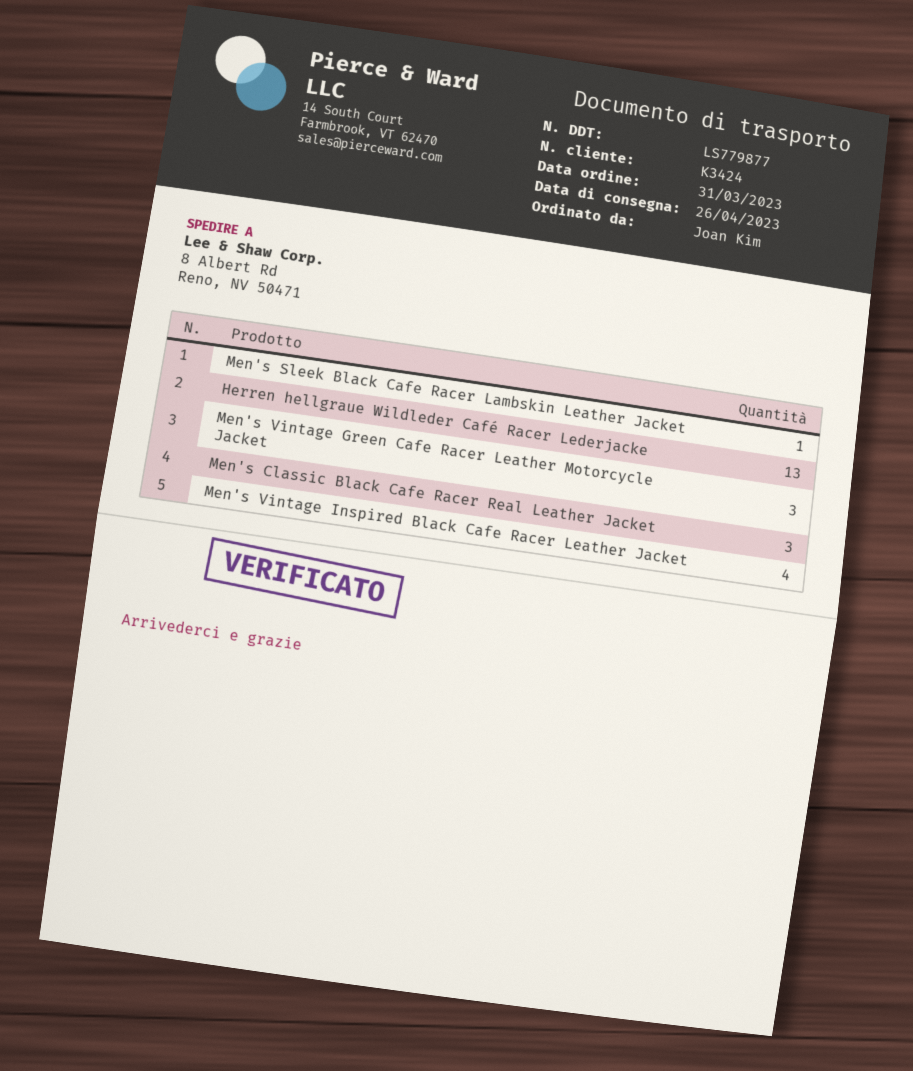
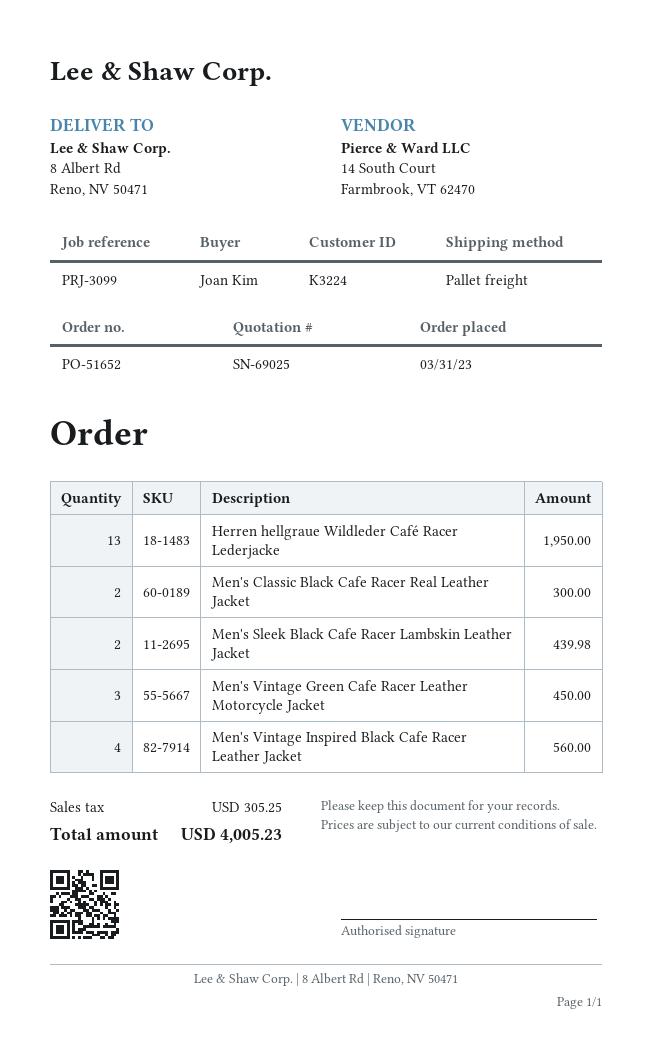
customer number: K3424 -> K3224
Men's Sleek Black Cafe Racer Lambskin Leather Jacket: 1 -> 2
Men's Classic Black Cafe Racer Real Leather Jacket: 3 -> 2

